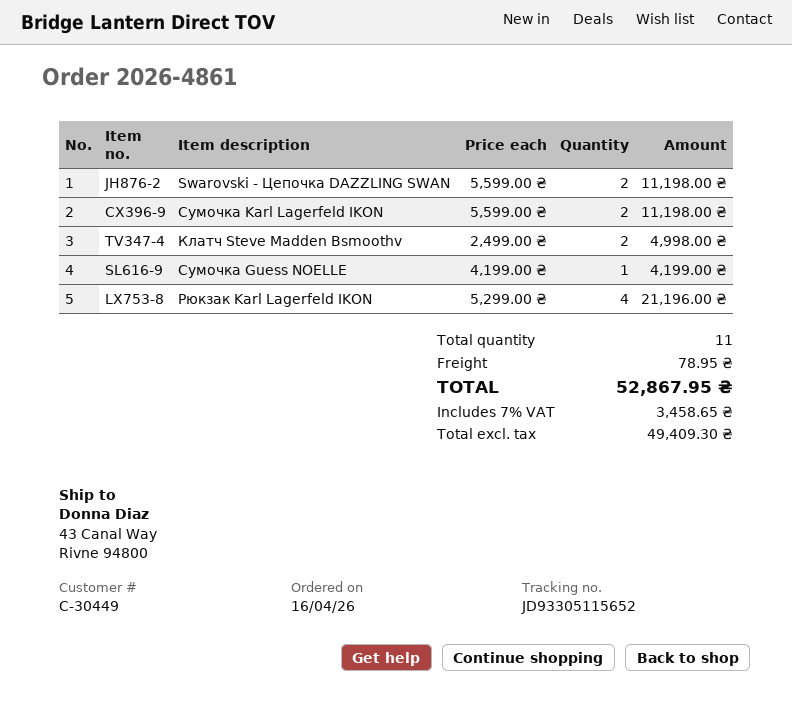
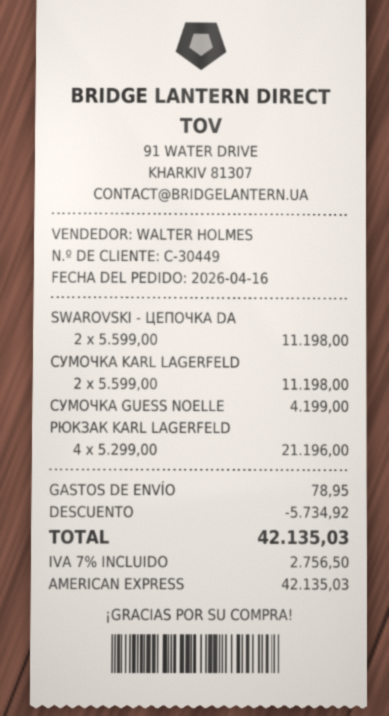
Клатч Steve Madden Bsmoothv: 2 x 2499.00 = 4998.00 -> none
discount: none -> 5734.92
tax: 7% = 3458.65 -> 7% = 2756.50
total: 52867.95 -> 42135.03

